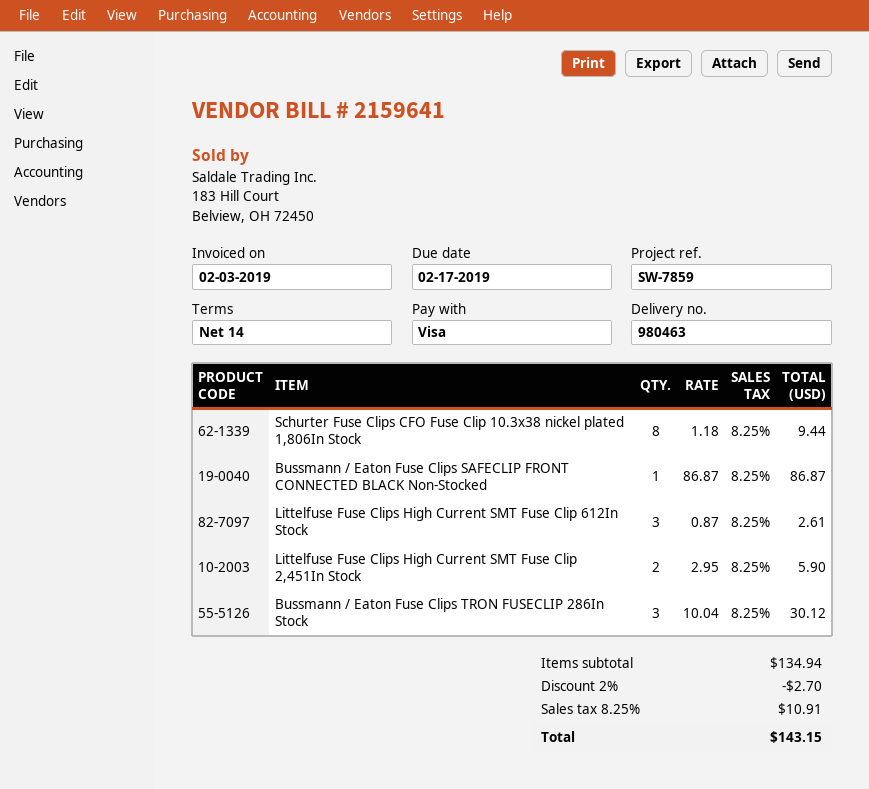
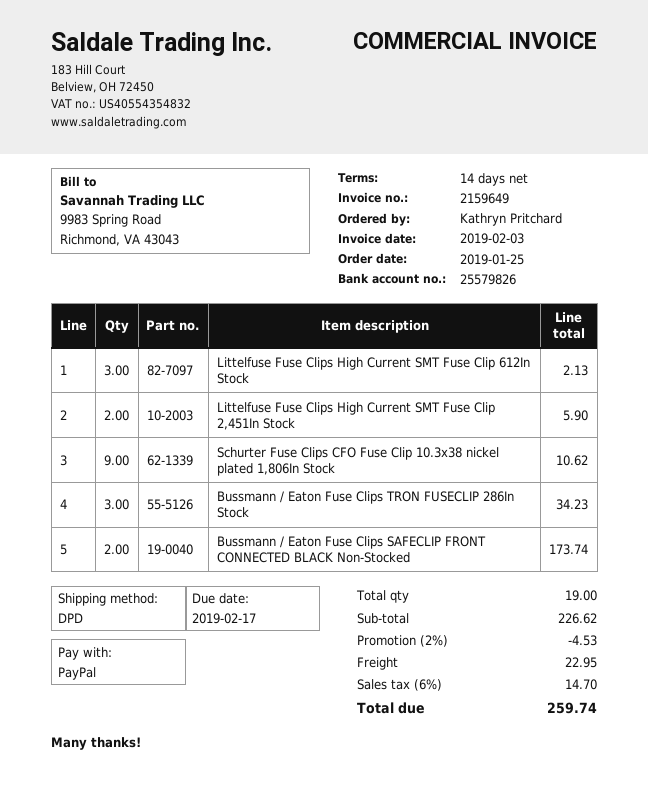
invoice number: 2159641 -> 2159649
payment method: Visa -> PayPal
Schurter Fuse Clips CFO Fuse Clip 10.3x38 nickel plated 1,806In Stock: 8 for 9.44 -> 9 for 10.62
Bussmann / Eaton Fuse Clips SAFECLIP FRONT CONNECTED BLACK Non-Stocked: 1 for 86.87 -> 2 for 173.74
Littelfuse Fuse Clips High Current SMT Fuse Clip 612In Stock: 3 for 2.61 -> 3 for 2.13
Bussmann / Eaton Fuse Clips TRON FUSECLIP 286In Stock: 3 for 30.12 -> 3 for 34.23
subtotal: 134.94 -> 226.62
discount: 2% = 2.70 -> 2% = 4.53
shipping: none -> 22.95
tax: 8.25% = 10.91 -> 6% = 14.70
total: 143.15 -> 259.74

